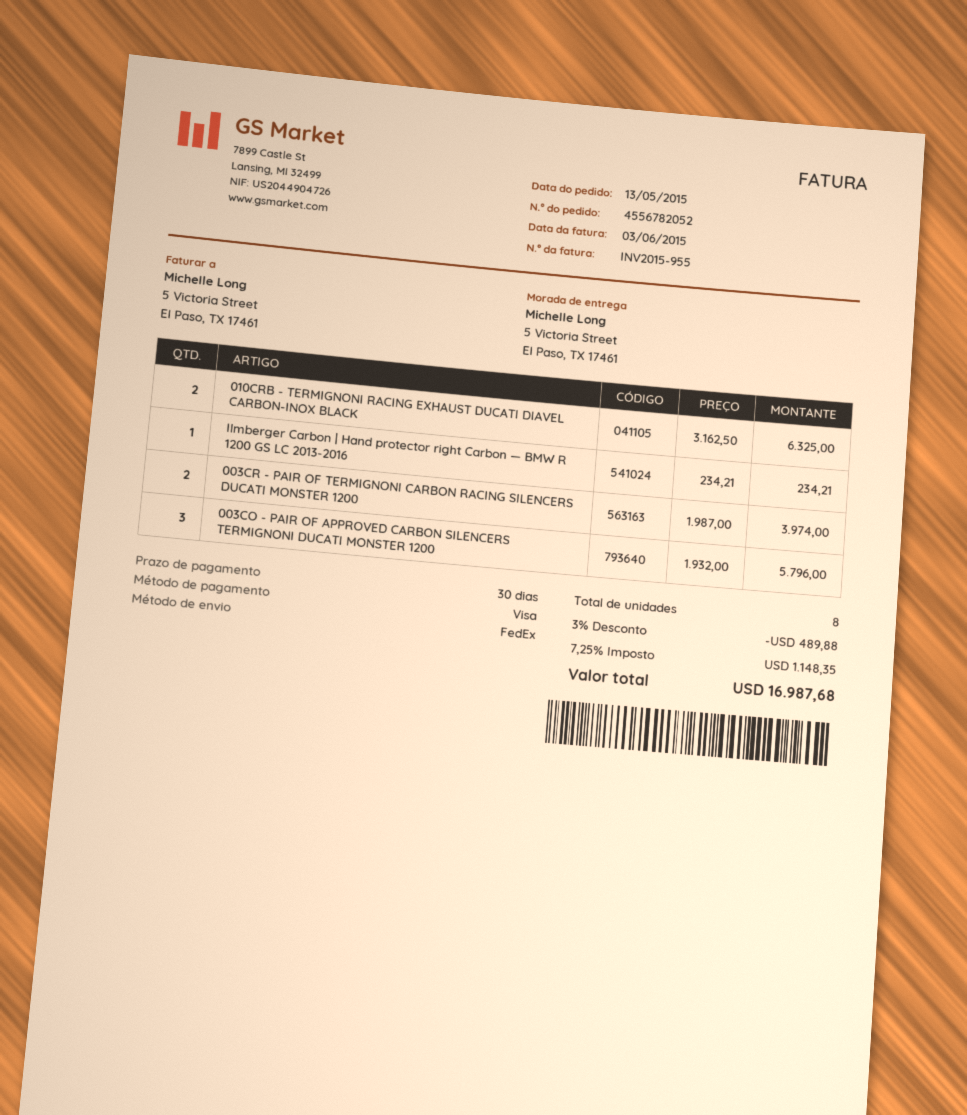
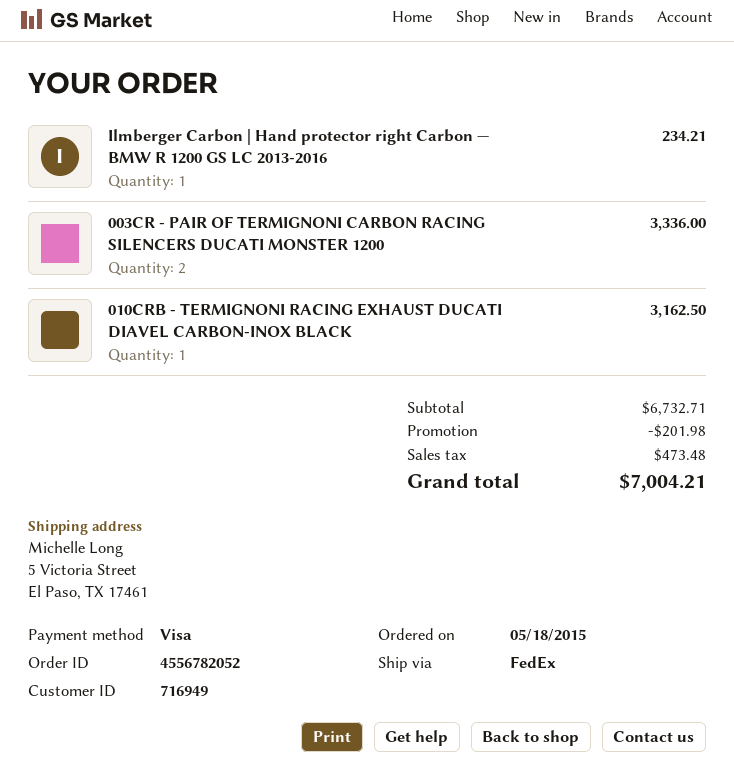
order date: 2015-05-13 -> 2015-05-18
010CRB - TERMIGNONI RACING EXHAUST DUCATI DIAVEL CARBON-INOX BLACK: 2 for 6325.00 -> 1 for 3162.50
003CR - PAIR OF TERMIGNONI CARBON RACING SILENCERS DUCATI MONSTER 1200: 2 for 3974.00 -> 2 for 3336.00
003CO - PAIR OF APPROVED CARBON SILENCERS TERMIGNONI DUCATI MONSTER 1200: 3 for 5796.00 -> none
discount: 489.88 -> 201.98
tax: 1148.35 -> 473.48
total: 16987.68 -> 7004.21

